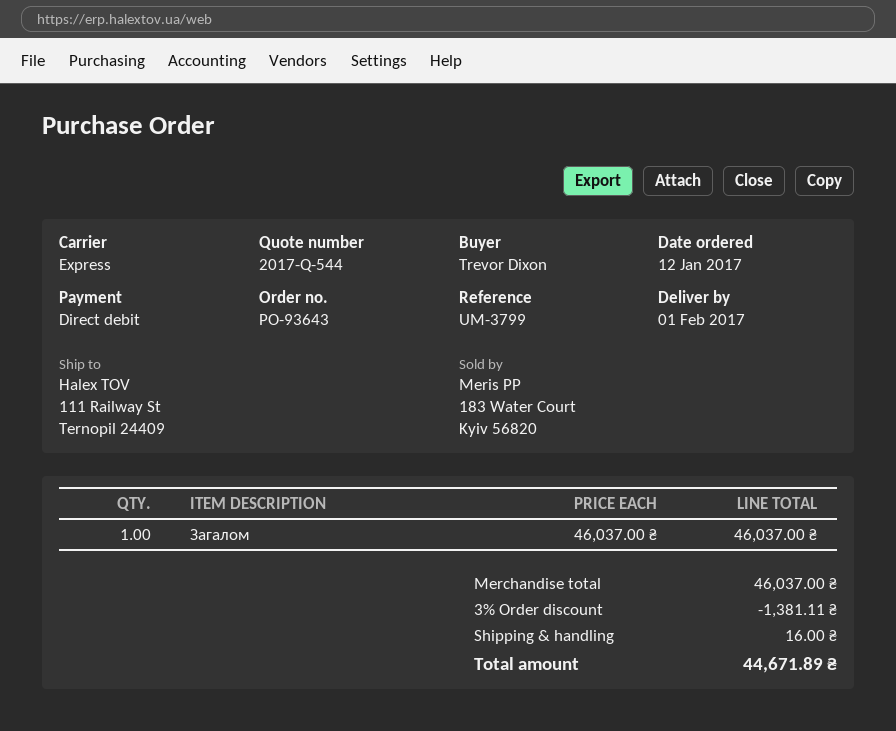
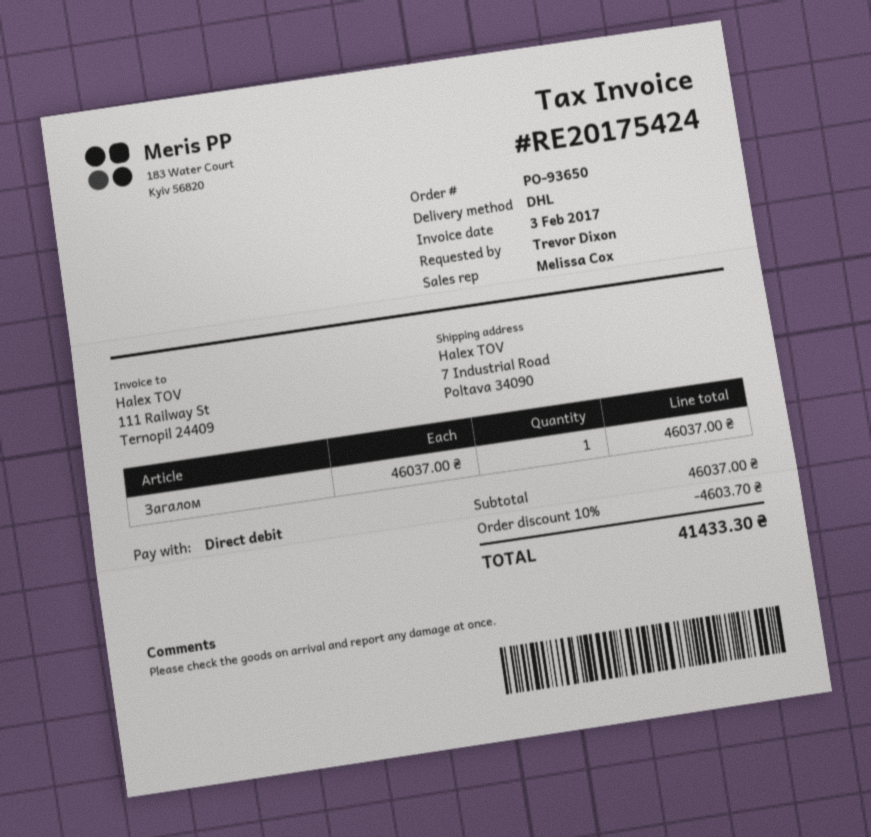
order number: PO-93643 -> PO-93650
shipping method: express -> DHL
ship to: 111 Railway St, Ternopil 24409 -> 7 Industrial Road, Poltava 34090
discount: 3% = 1381.11 -> 10% = 4603.70
shipping: 16.00 -> none
total: 44671.89 -> 41433.30

